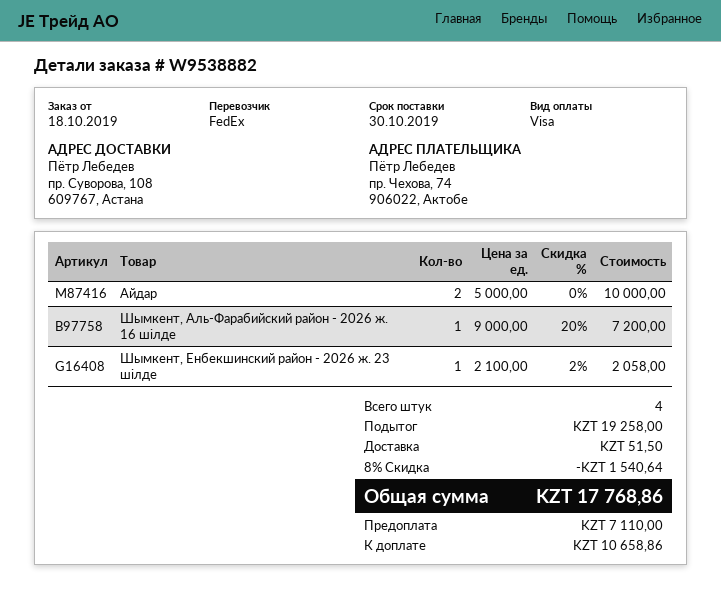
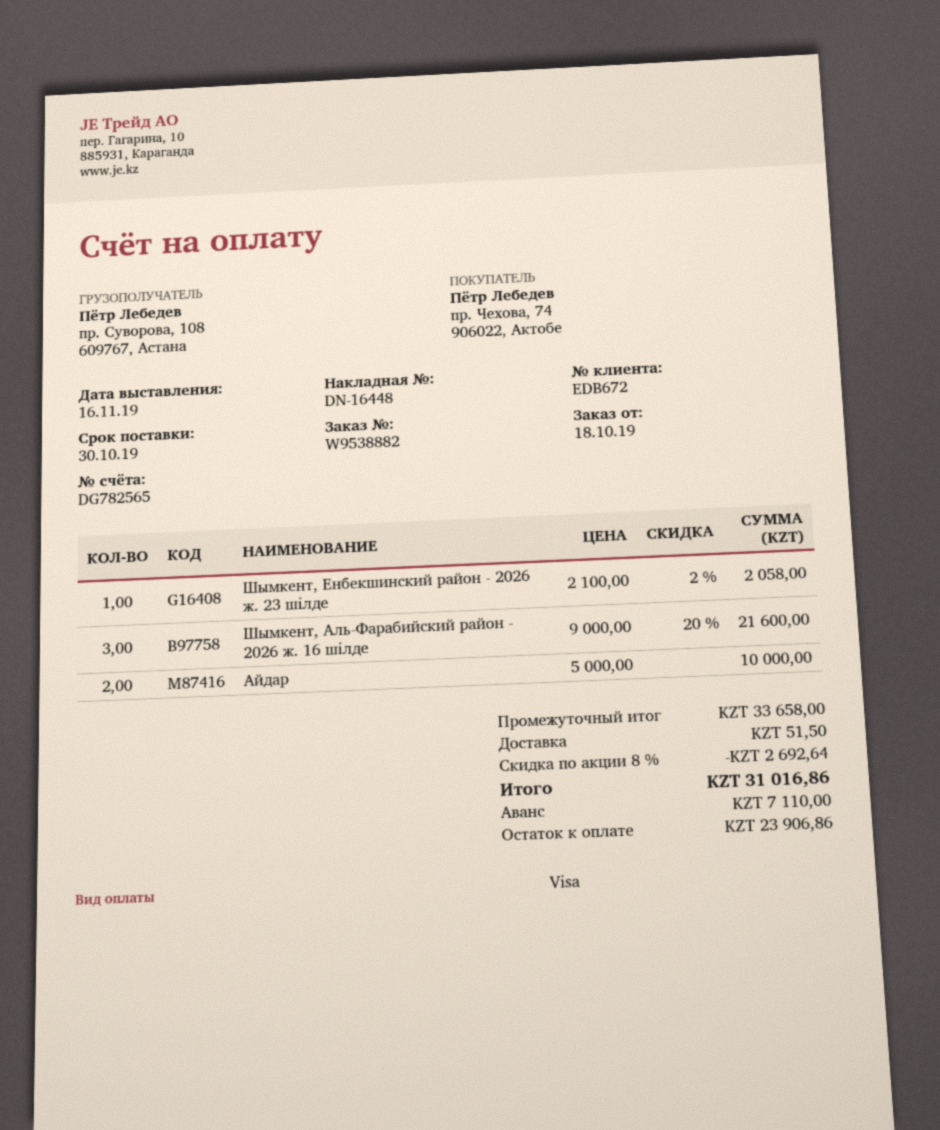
Шымкент, Аль-Фарабийский район - 2026 ж. 16 шілде: 1 x 9000.00 - 20% = 7200.00 -> 3 x 9000.00 - 20% = 21600.00
subtotal: 19258.00 -> 33658.00
discount: 8% = 1540.64 -> 8% = 2692.64
total: 17768.86 -> 31016.86
balance: 10658.86 -> 23906.86

